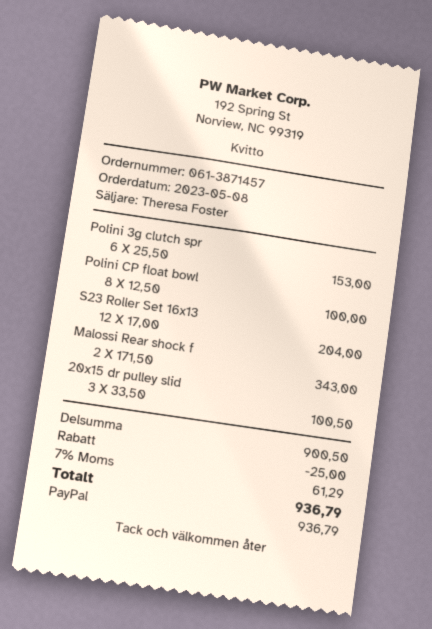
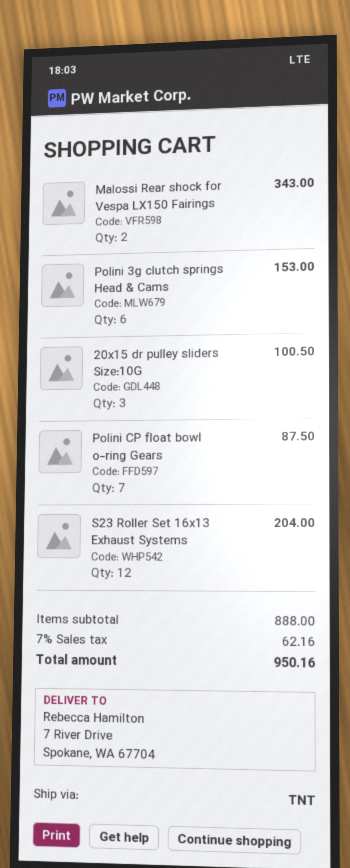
Polini CP float bowl: 8 for 100.00 -> 7 for 87.50
subtotal: 900.50 -> 888.00
discount: 25.00 -> none
tax: 7% = 61.29 -> 7% = 62.16
total: 936.79 -> 950.16

